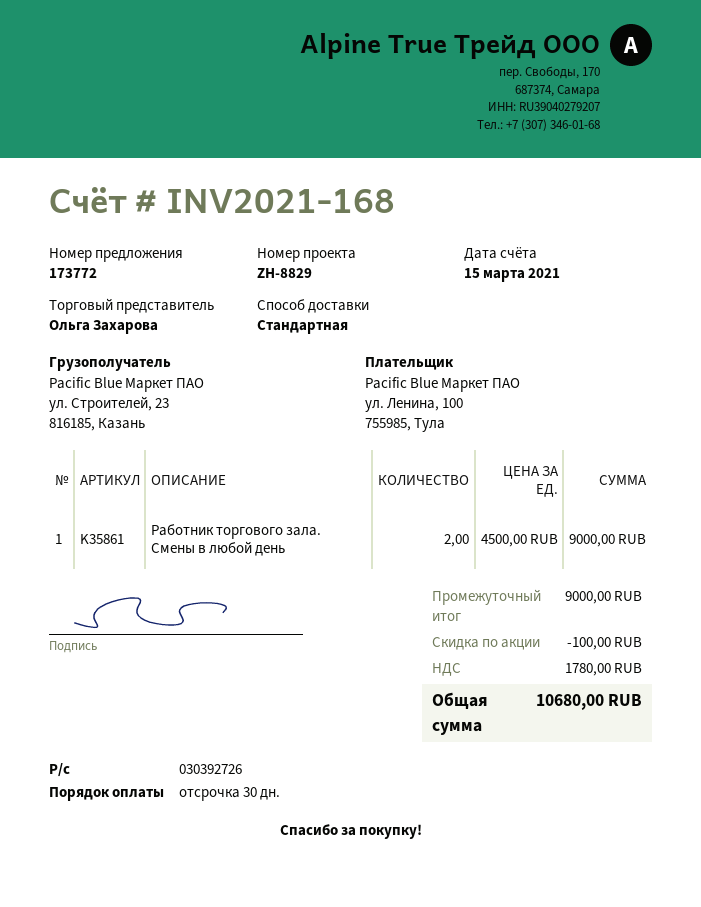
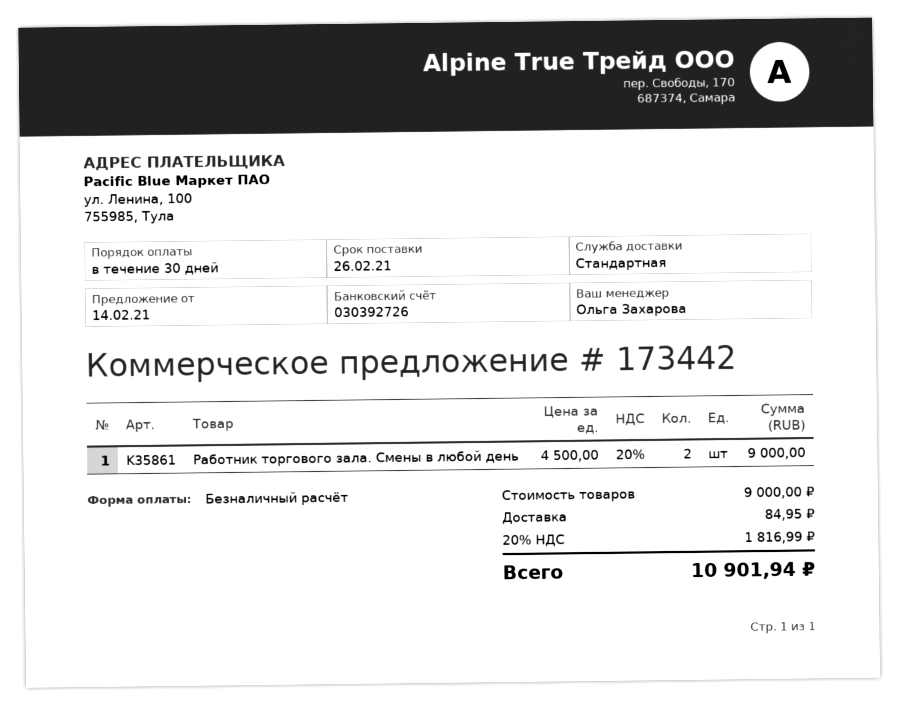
quote number: 173772 -> 173442
discount: 100.00 -> none
shipping: none -> 84.95
tax: 1780.00 -> 1816.99
total: 10680.00 -> 10901.94

